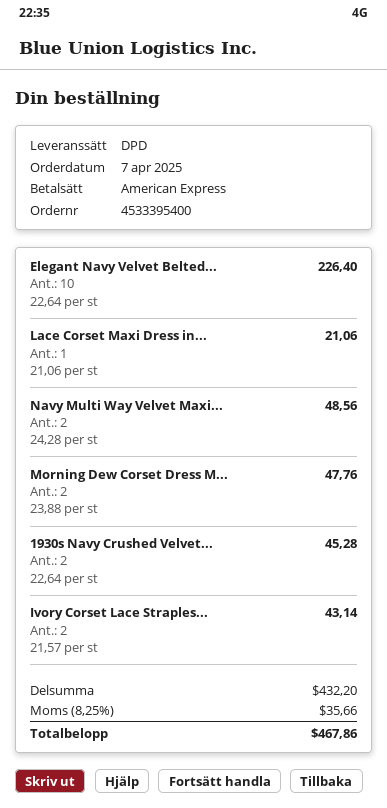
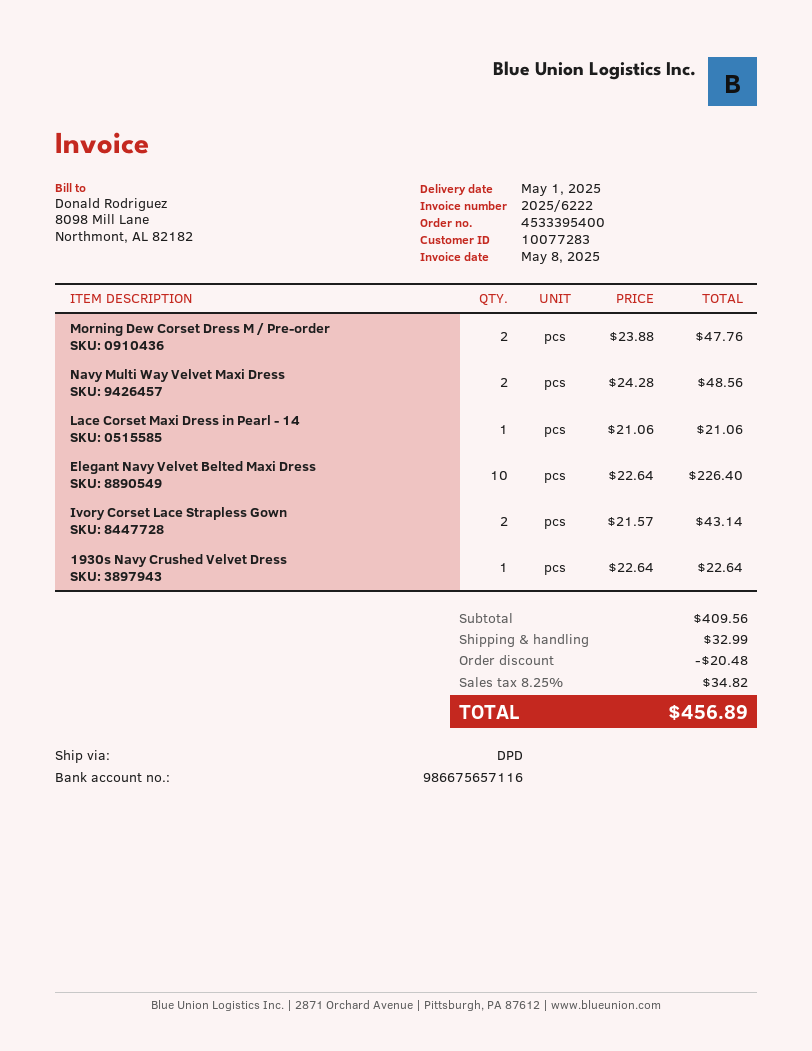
1930s Navy Crushed Velvet...: 2 x 22.64 = 45.28 -> 1 x 22.64 = 22.64
subtotal: 432.20 -> 409.56
discount: none -> 20.48
shipping: none -> 32.99
tax: 8.25% = 35.66 -> 8.25% = 34.82
total: 467.86 -> 456.89

